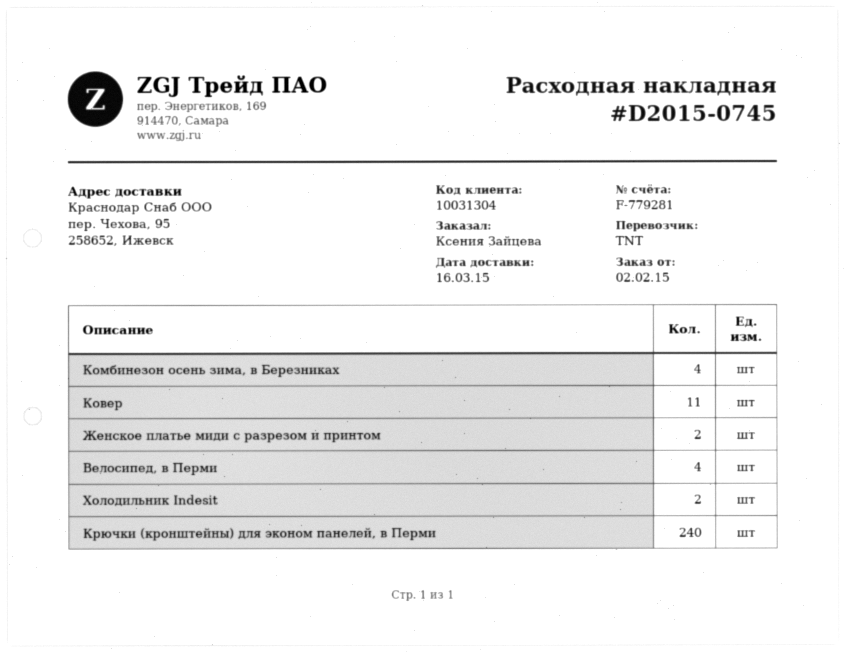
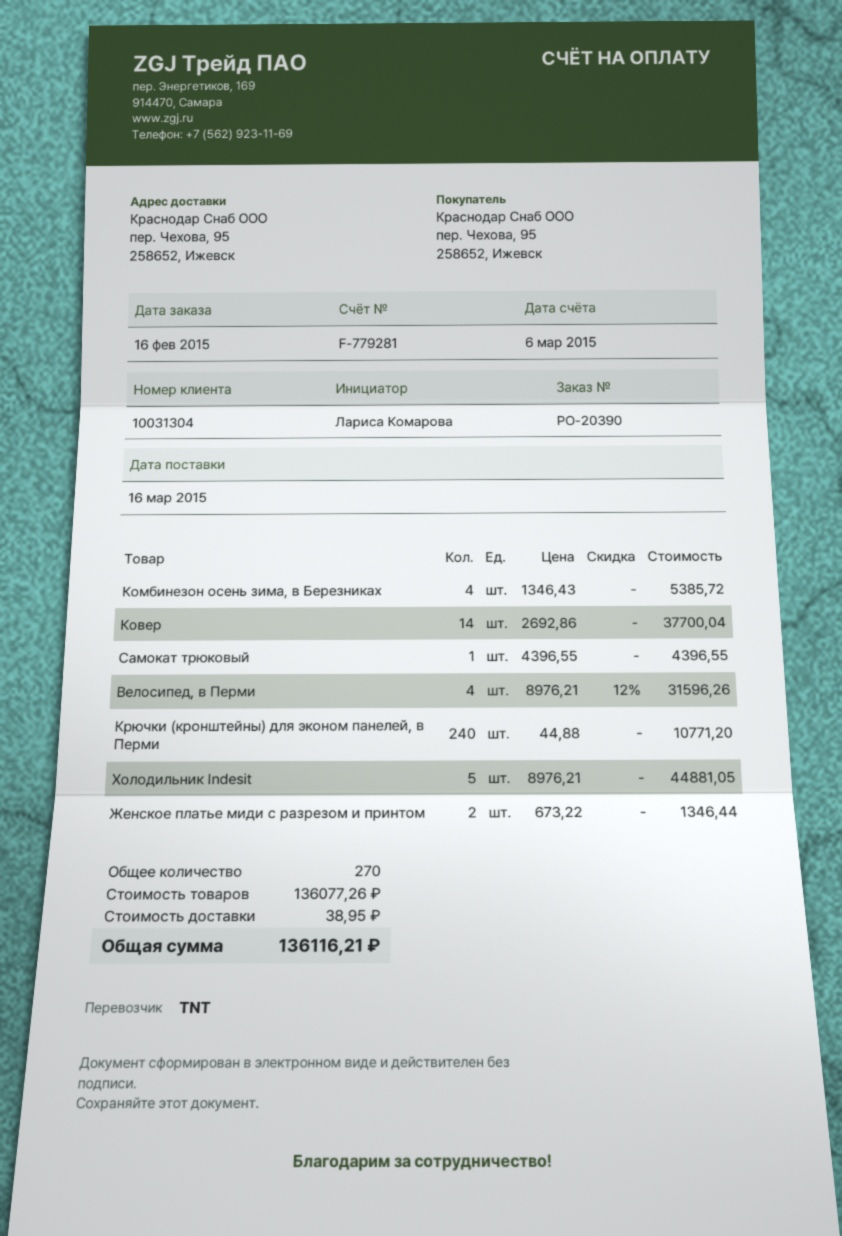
order date: 2015-02-02 -> 2015-02-16
ordered by: Ксения Зайцева -> Лариса Комарова
Ковер: 11 -> 14
Холодильник Indesit: 2 -> 5
Самокат трюковый: none -> 1

